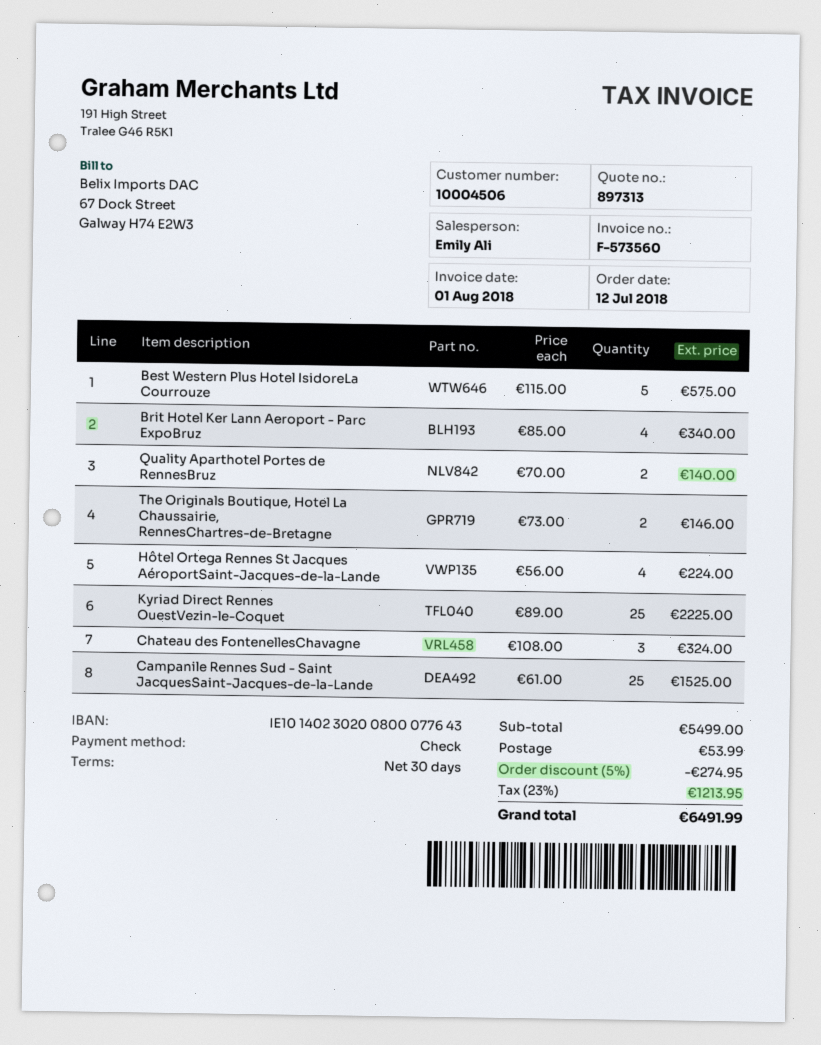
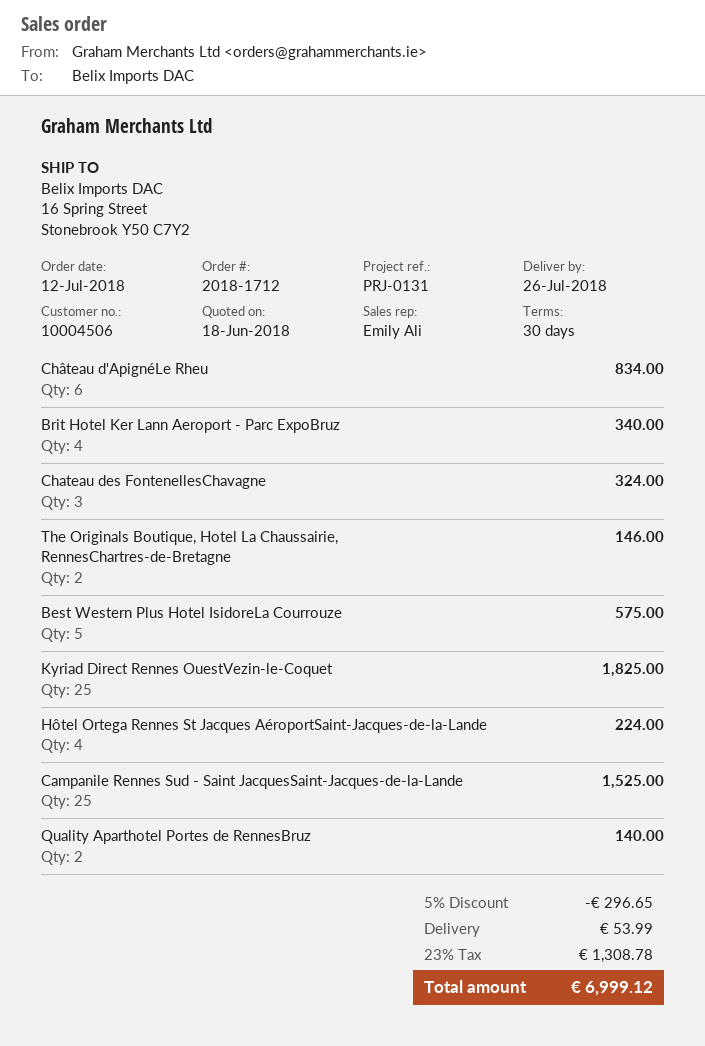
Kyriad Direct Rennes OuestVezin-le-Coquet: 25 for 2225.00 -> 25 for 1825.00
Château d'ApignéLe Rheu: none -> 6 for 834.00
discount: 5% = 274.95 -> 5% = 296.65
tax: 23% = 1213.95 -> 23% = 1308.78
total: 6491.99 -> 6999.12

